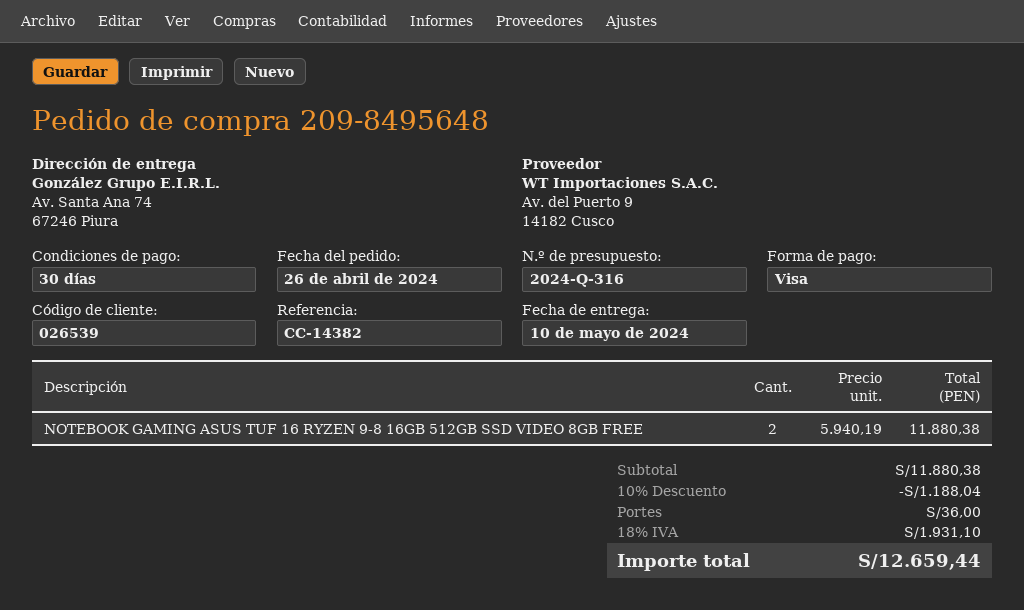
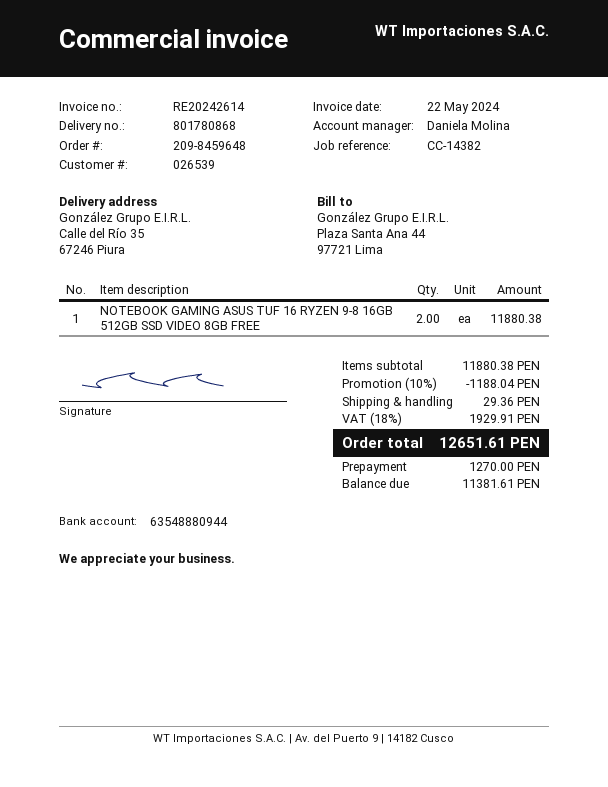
order number: 209-8495648 -> 209-8459648
ship to: Av. Santa Ana 74, 67246 Piura -> Calle del Río 35, 67246 Piura
shipping: 36.00 -> 29.36
tax: 18% = 1931.10 -> 18% = 1929.91
total: 12659.44 -> 12651.61

